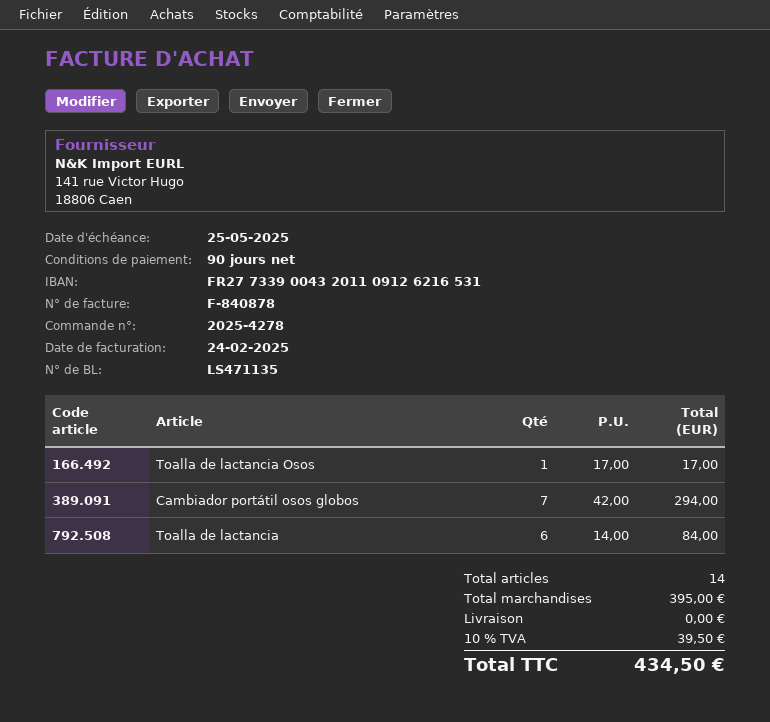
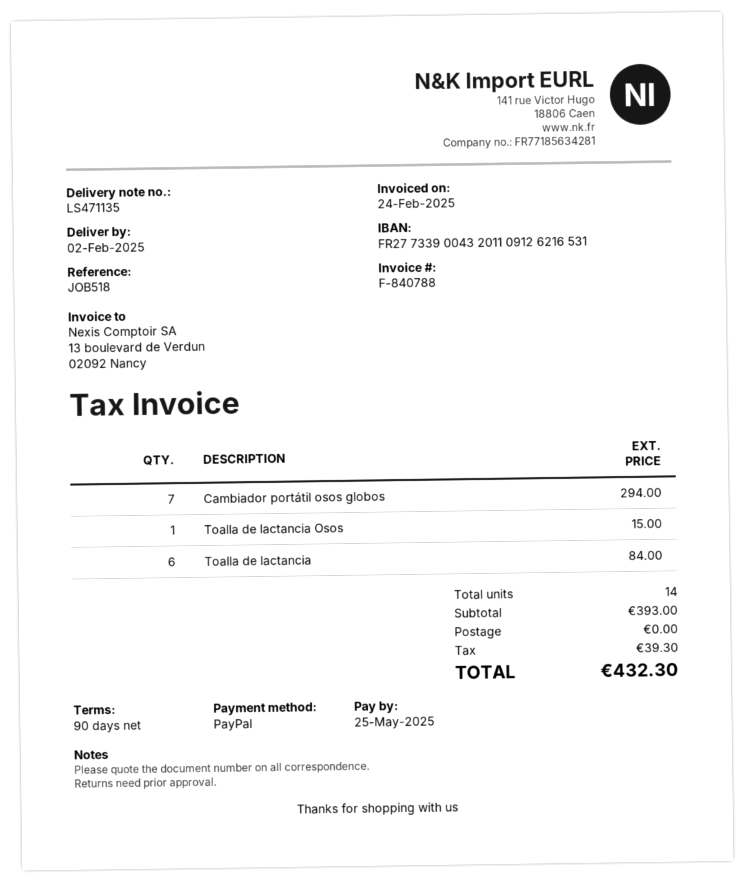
invoice number: F-840878 -> F-840788
Toalla de lactancia Osos: 1 for 17.00 -> 1 for 15.00
subtotal: 395.00 -> 393.00
tax: 39.50 -> 39.30
total: 434.50 -> 432.30

